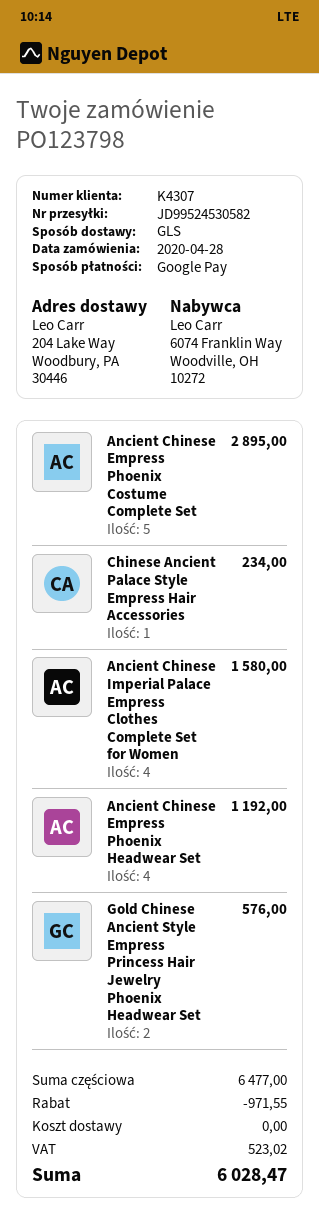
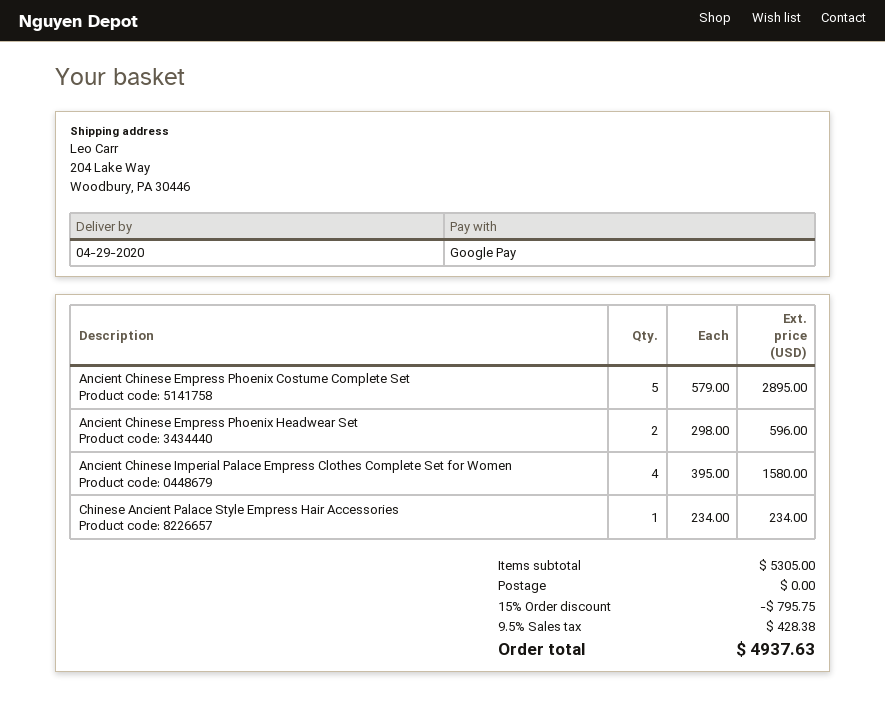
Ancient Chinese Empress Phoenix Headwear Set: 4 for 1192.00 -> 2 for 596.00
Gold Chinese Ancient Style Empress Princess Hair Jewelry Phoenix Headwear Set: 2 for 576.00 -> none
subtotal: 6477.00 -> 5305.00
discount: 971.55 -> 795.75
tax: 523.02 -> 428.38
total: 6028.47 -> 4937.63

